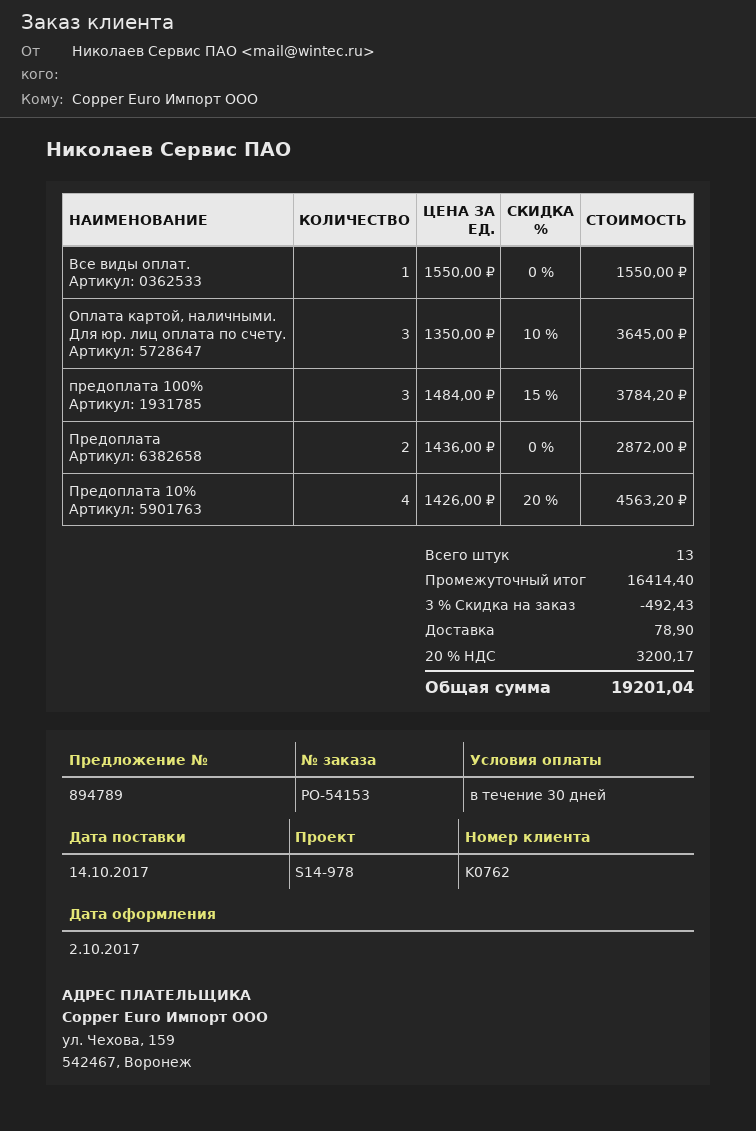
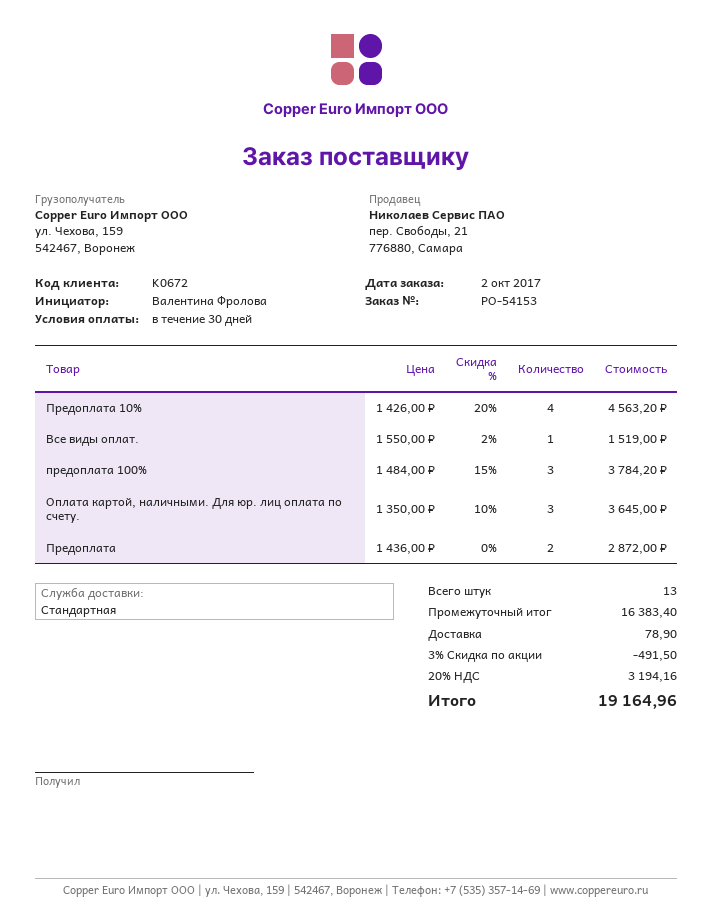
customer number: K0762 -> K0672
Все виды оплат.: 1 x 1550.00 = 1550.00 -> 1 x 1550.00 - 2% = 1519.00
subtotal: 16414.40 -> 16383.40
discount: 3% = 492.43 -> 3% = 491.50
tax: 20% = 3200.17 -> 20% = 3194.16
total: 19201.04 -> 19164.96

